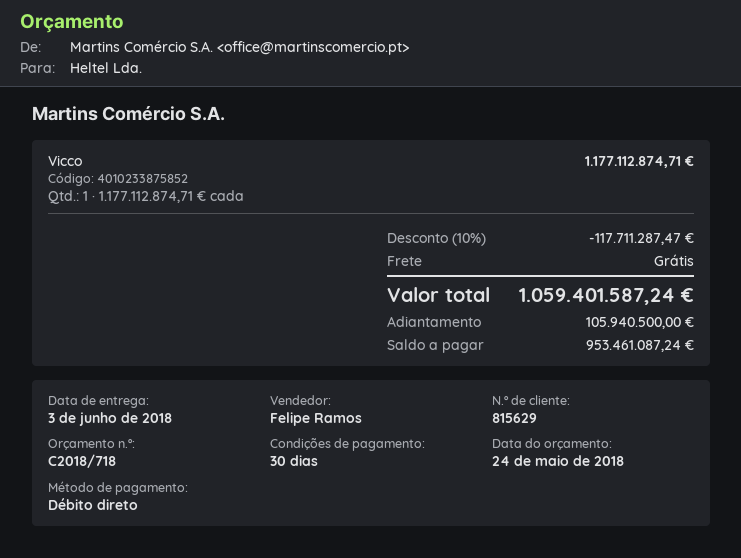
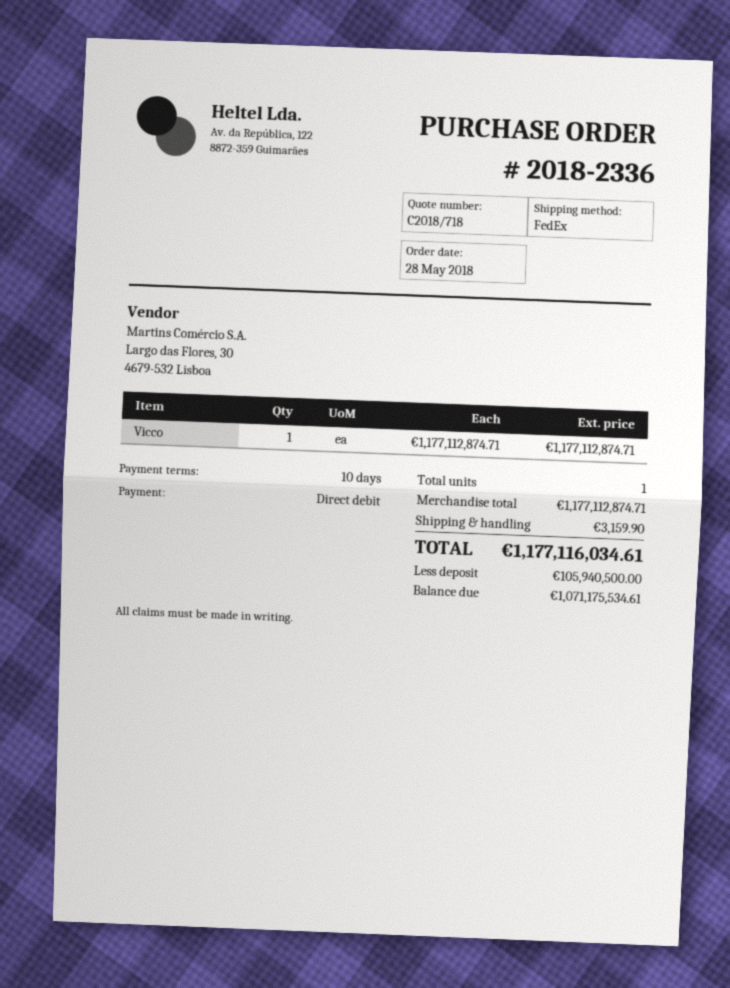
payment terms: 30 days -> 10 days
discount: 10% = 117711287.47 -> none
shipping: 0.00 -> 3159.90
total: 1059401587.24 -> 1177116034.61
balance: 953461087.24 -> 1071175534.61

